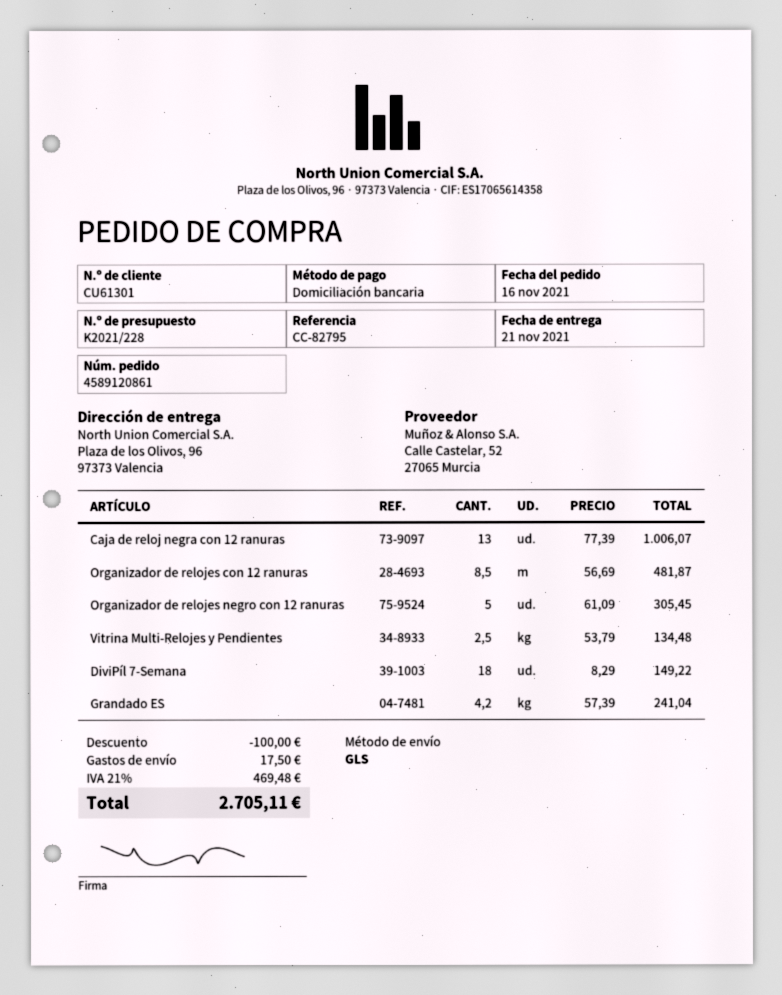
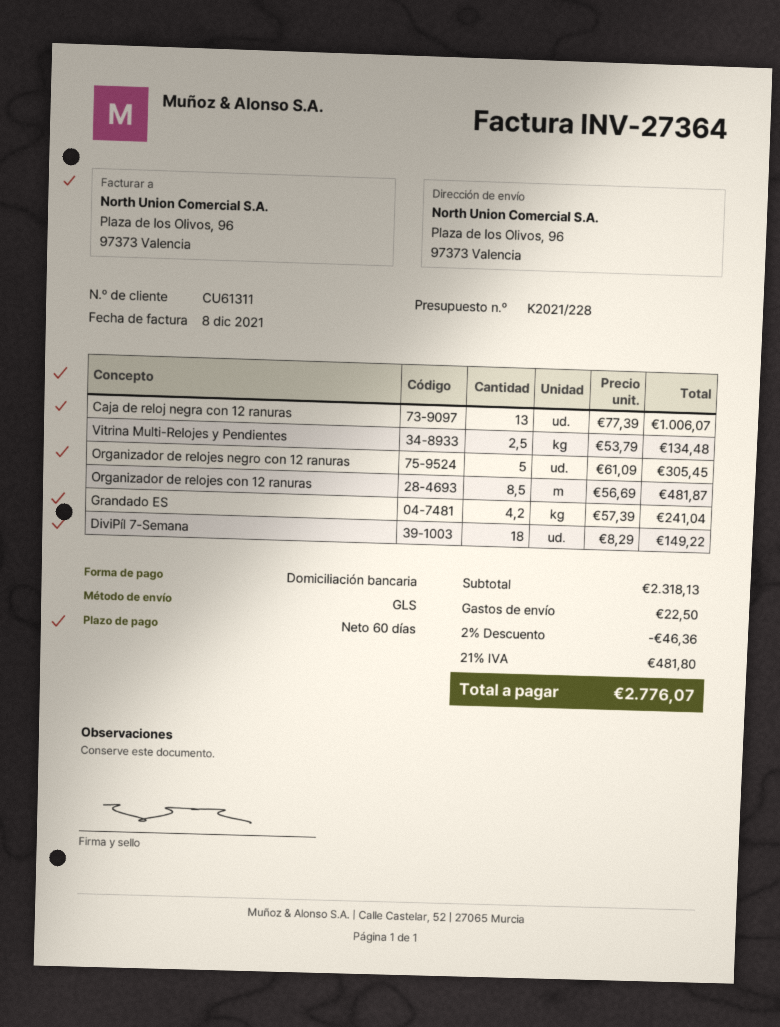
customer number: CU61301 -> CU61311
discount: 100.00 -> 46.36
shipping: 17.50 -> 22.50
tax: 21% = 469.48 -> 21% = 481.80
total: 2705.11 -> 2776.07

